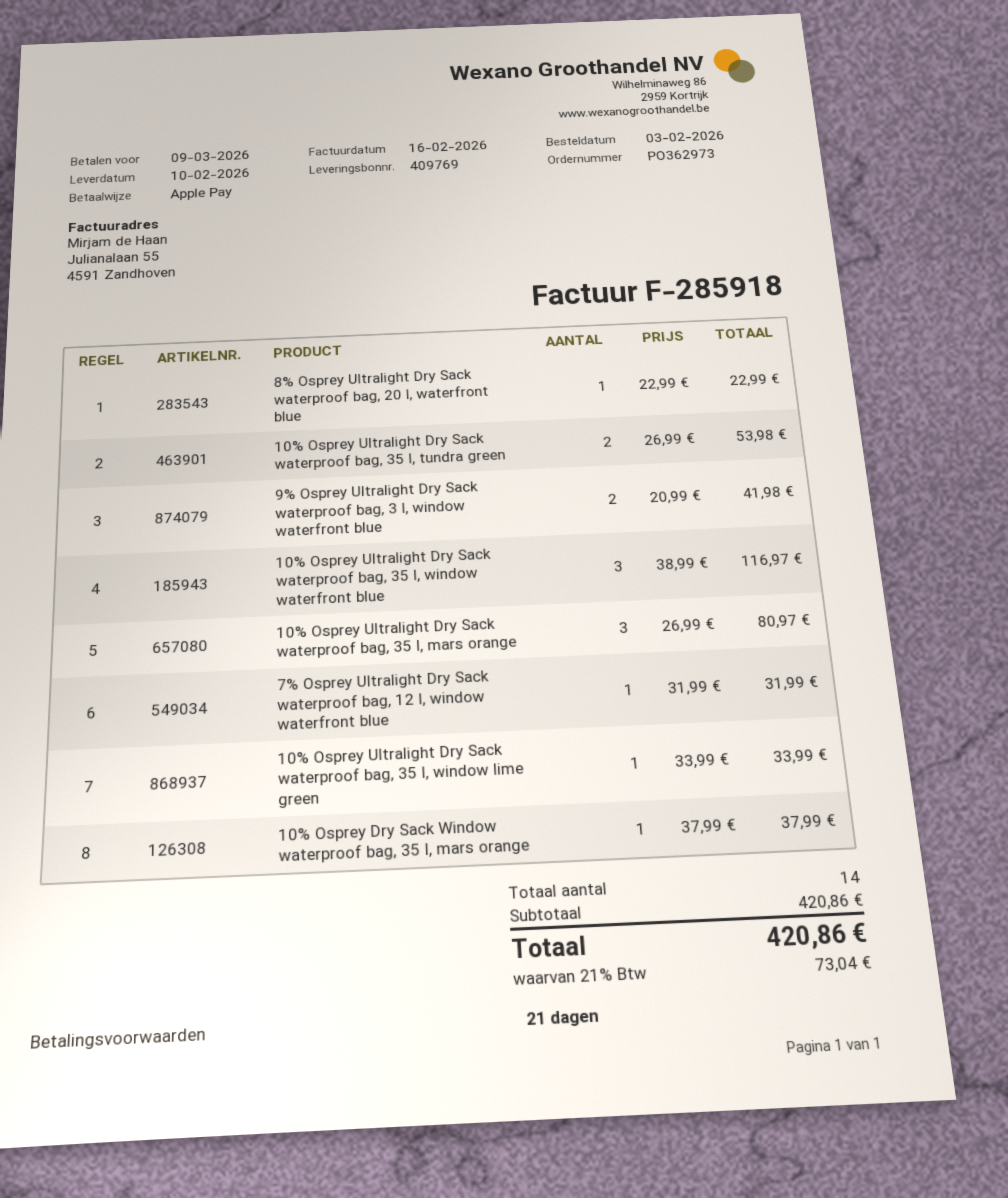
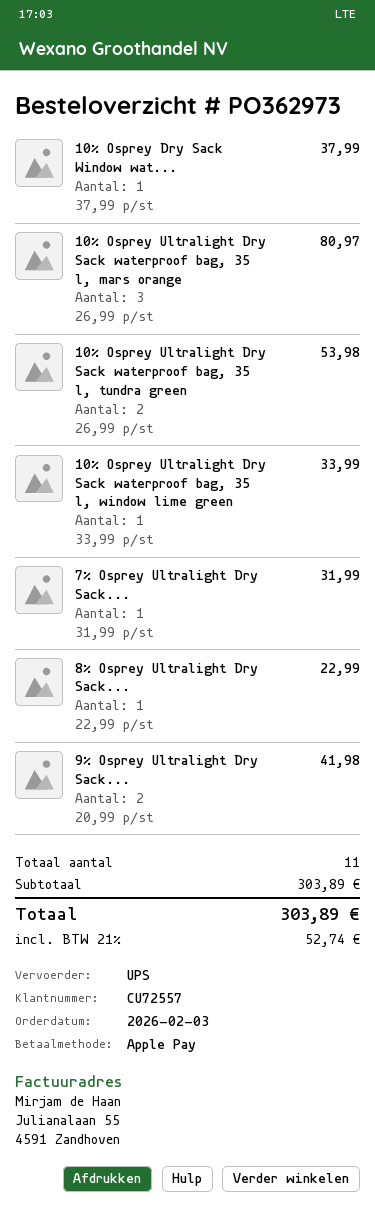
10% Osprey Ultralight Dry Sack waterproof bag, 35 l, window waterfront blue: 3 x 38.99 = 116.97 -> none
total quantity: 14 -> 11
subtotal: 420.86 -> 303.89
tax: 21% = 73.04 -> 21% = 52.74
total: 420.86 -> 303.89

